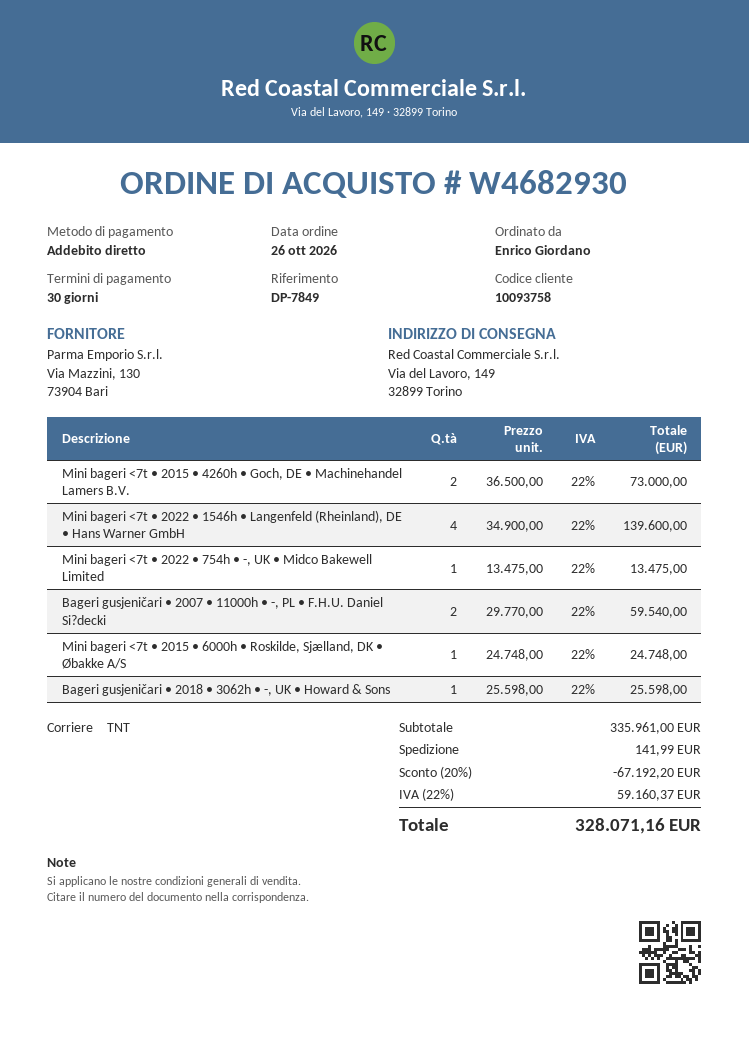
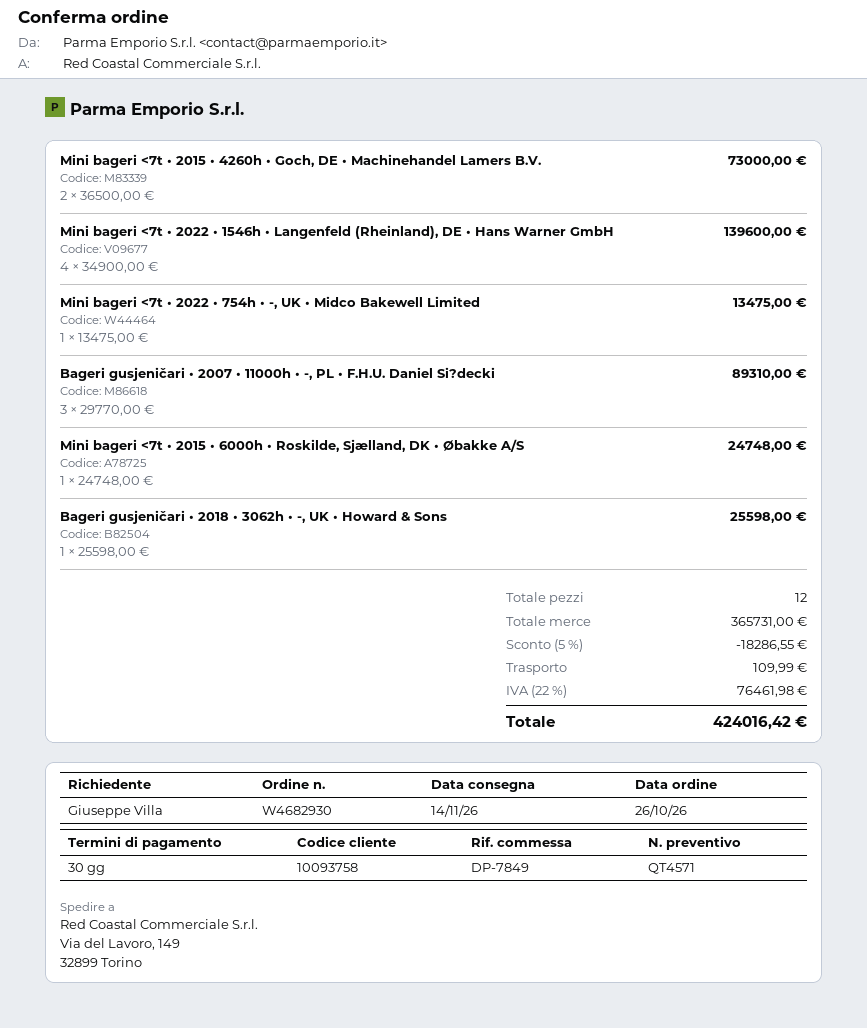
ordered by: Enrico Giordano -> Giuseppe Villa
Bageri gusjeničari • 2007 • 11000h • -, PL • F.H.U. Daniel Si?decki: 2 x 29770.00 = 59540.00 -> 3 x 29770.00 = 89310.00
subtotal: 335961.00 -> 365731.00
discount: 20% = 67192.20 -> 5% = 18286.55
shipping: 141.99 -> 109.99
tax: 22% = 59160.37 -> 22% = 76461.98
total: 328071.16 -> 424016.42

